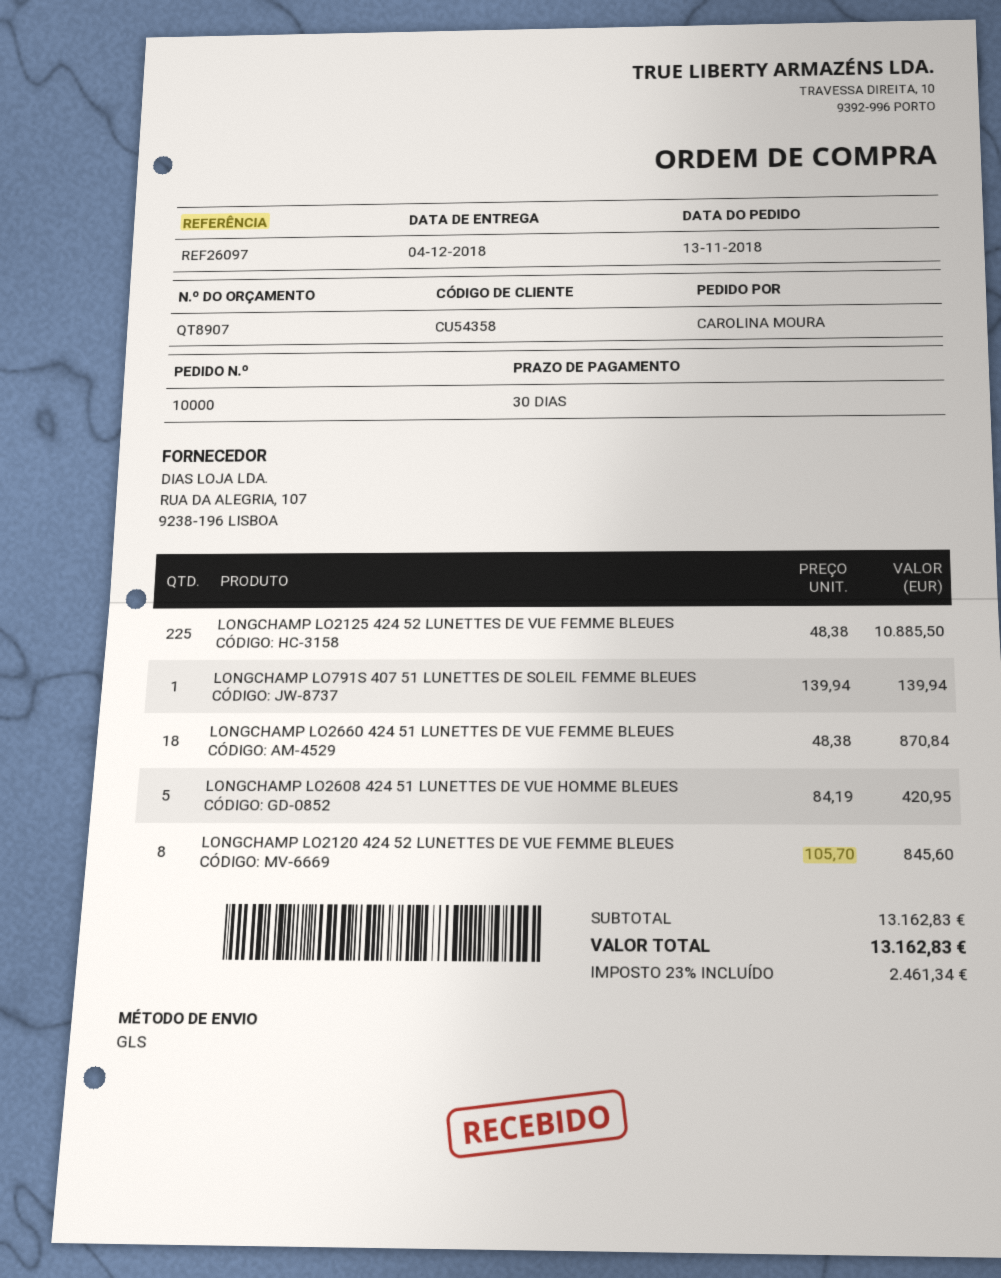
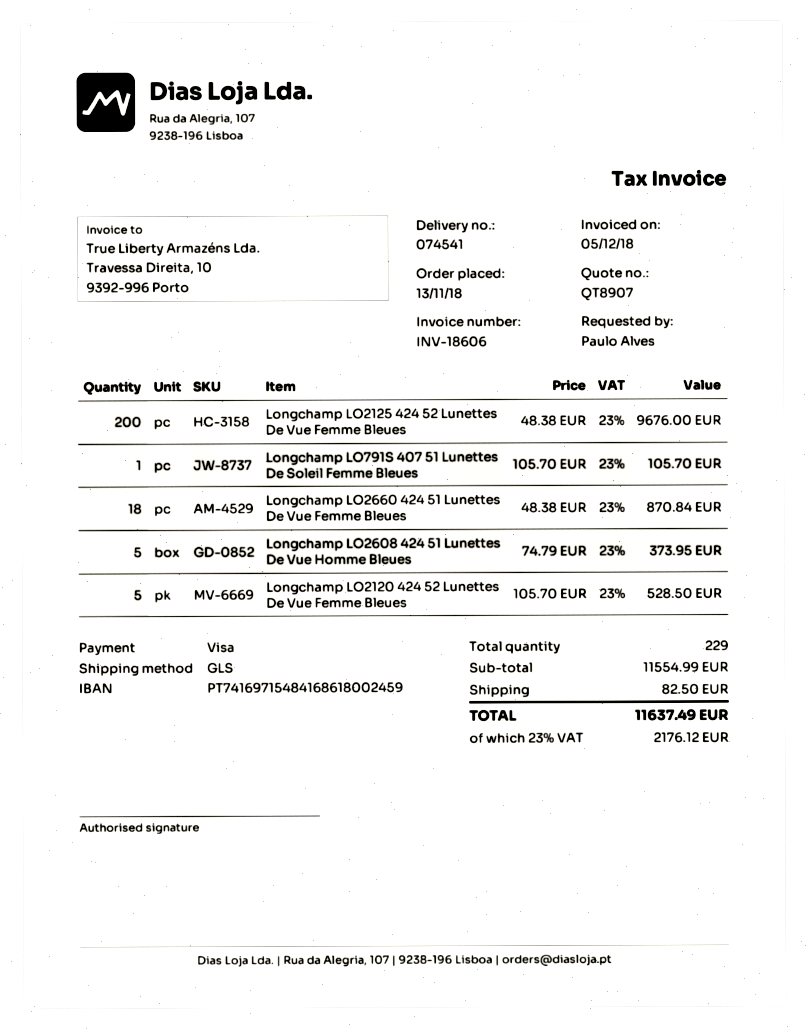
ordered by: CAROLINA MOURA -> Paulo Alves
LONGCHAMP LO2125 424 52 LUNETTES DE VUE FEMME BLEUES: 225 x 48.38 = 10885.50 -> 200 x 48.38 = 9676.00
LONGCHAMP LO791S 407 51 LUNETTES DE SOLEIL FEMME BLEUES: 1 x 139.94 = 139.94 -> 1 x 105.70 = 105.70
LONGCHAMP LO2608 424 51 LUNETTES DE VUE HOMME BLEUES: 5 x 84.19 = 420.95 -> 5 x 74.79 = 373.95
LONGCHAMP LO2120 424 52 LUNETTES DE VUE FEMME BLEUES: 8 x 105.70 = 845.60 -> 5 x 105.70 = 528.50
subtotal: 13162.83 -> 11554.99
shipping: none -> 82.50
tax: 23% = 2461.34 -> 23% = 2176.12
total: 13162.83 -> 11637.49

